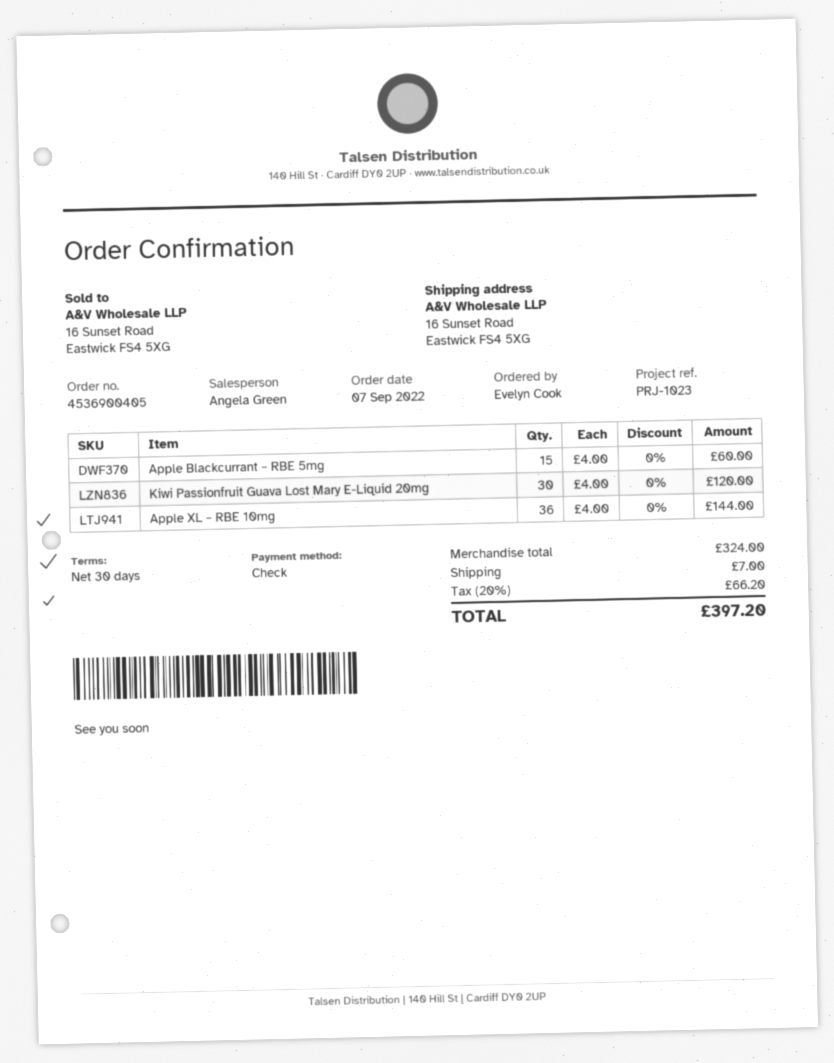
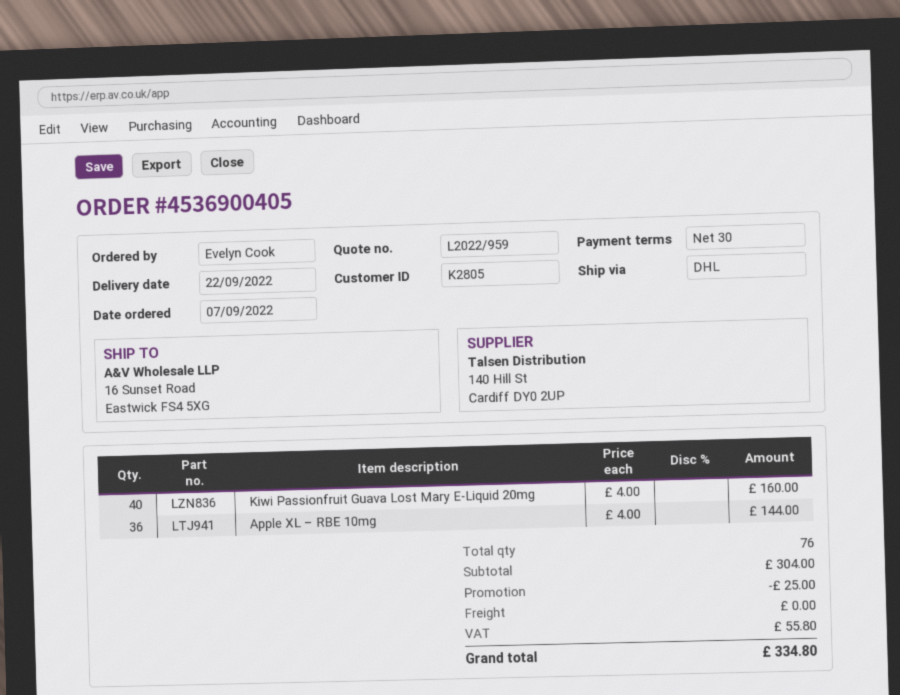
Apple Blackcurrant – RBE 5mg: 15 x 4.00 = 60.00 -> none
Kiwi Passionfruit Guava Lost Mary E-Liquid 20mg: 30 x 4.00 = 120.00 -> 40 x 4.00 = 160.00
subtotal: 324.00 -> 304.00
discount: none -> 25.00
shipping: 7.00 -> 0.00
tax: 66.20 -> 55.80
total: 397.20 -> 334.80

